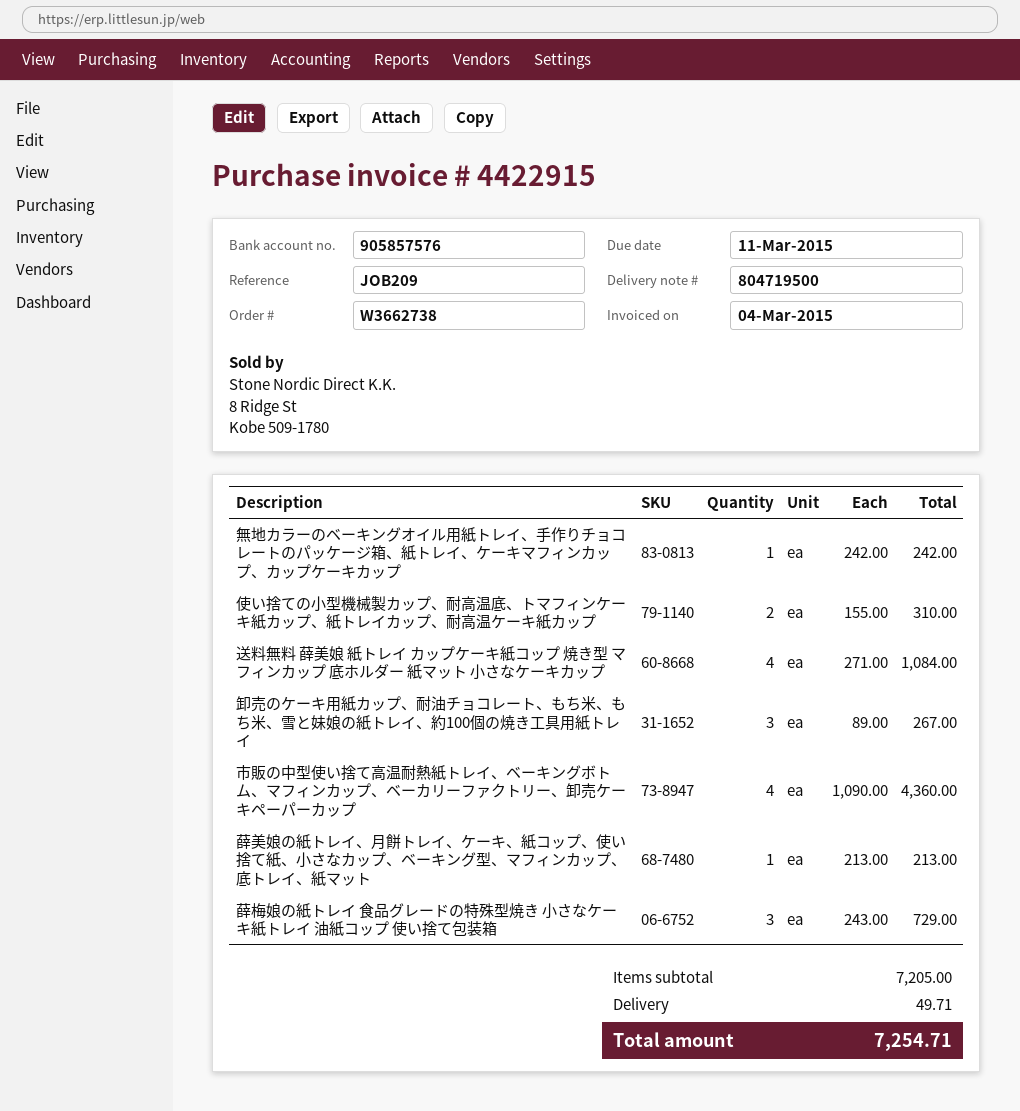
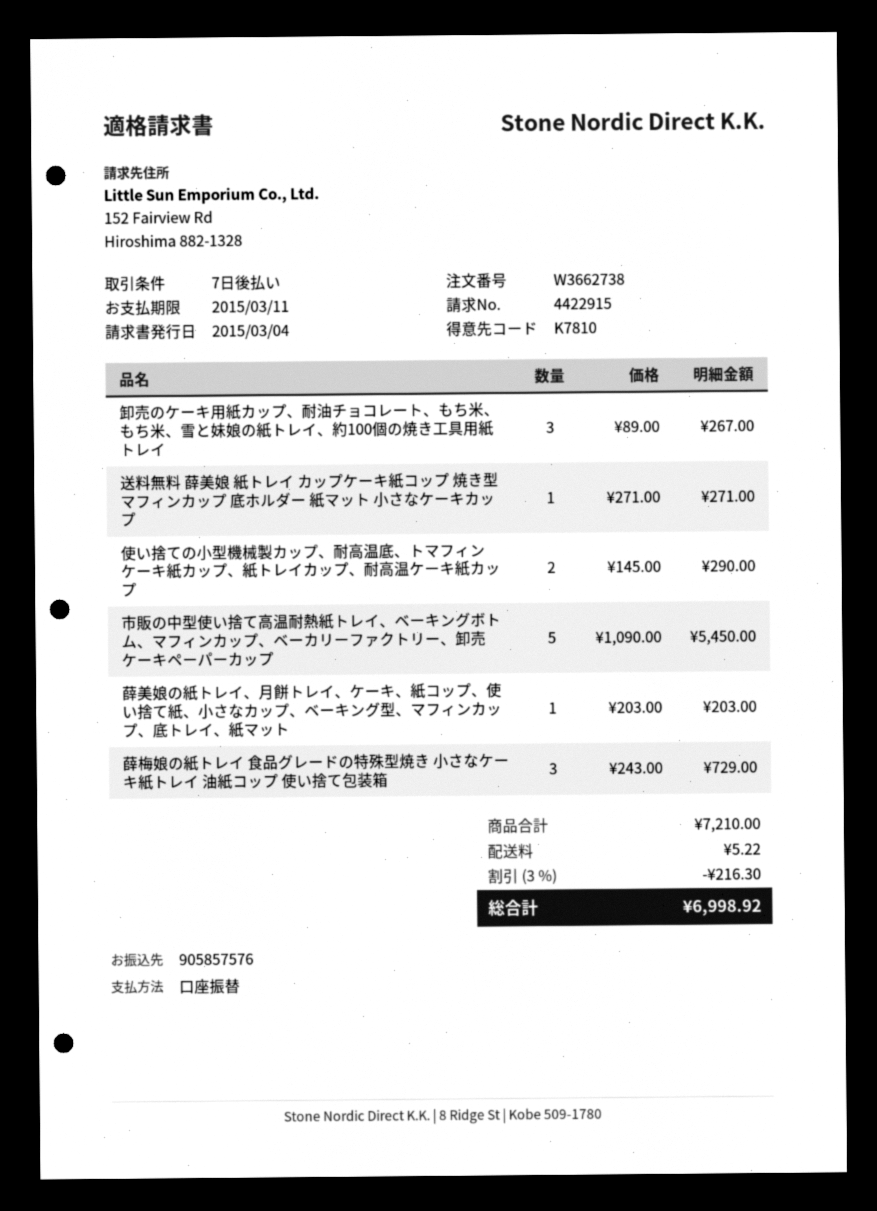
無地カラーのベーキングオイル用紙トレイ、手作りチョコレートのパッケージ箱、紙トレイ、ケーキマフィンカップ、カップケーキカップ: 1 x 242.00 = 242.00 -> none
使い捨ての小型機械製カップ、耐高温底、トマフィンケーキ紙カップ、紙トレイカップ、耐高温ケーキ紙カップ: 2 x 155.00 = 310.00 -> 2 x 145.00 = 290.00
送料無料 薛美娘 紙トレイ カップケーキ紙コップ 焼き型 マフィンカップ 底ホルダー 紙マット 小さなケーキカップ: 4 x 271.00 = 1084.00 -> 1 x 271.00 = 271.00
市販の中型使い捨て高温耐熱紙トレイ、ベーキングボトム、マフィンカップ、ベーカリーファクトリー、卸売ケーキペーパーカップ: 4 x 1090.00 = 4360.00 -> 5 x 1090.00 = 5450.00
薛美娘の紙トレイ、月餅トレイ、ケーキ、紙コップ、使い捨て紙、小さなカップ、ベーキング型、マフィンカップ、底トレイ、紙マット: 1 x 213.00 = 213.00 -> 1 x 203.00 = 203.00
subtotal: 7205.00 -> 7210.00
discount: none -> 3% = 216.30
shipping: 49.71 -> 5.22
total: 7254.71 -> 6998.92

